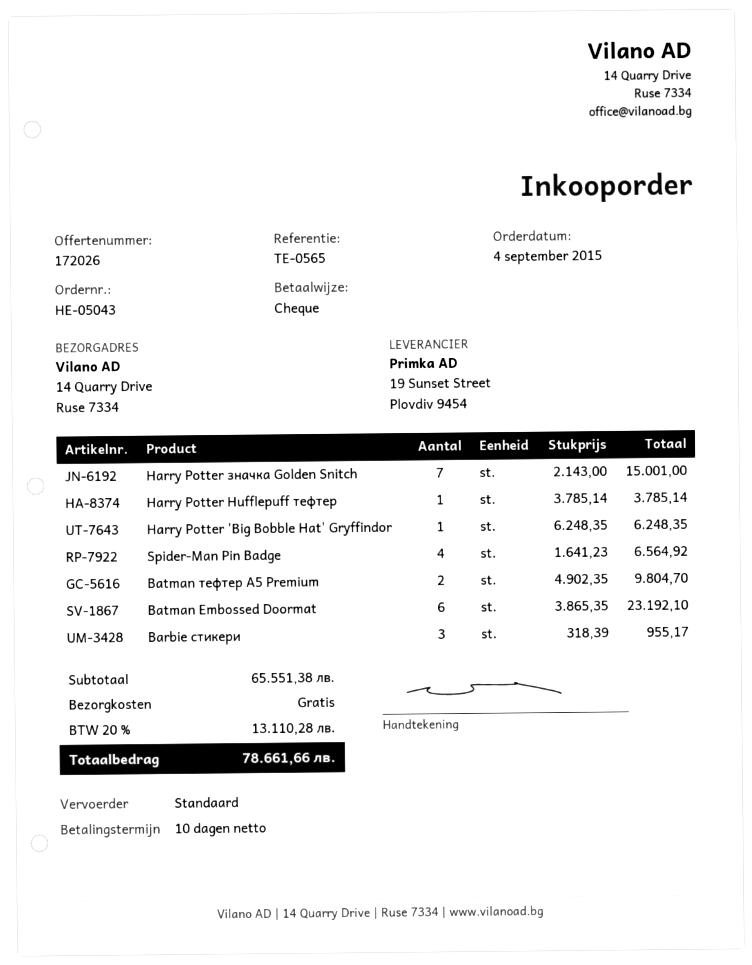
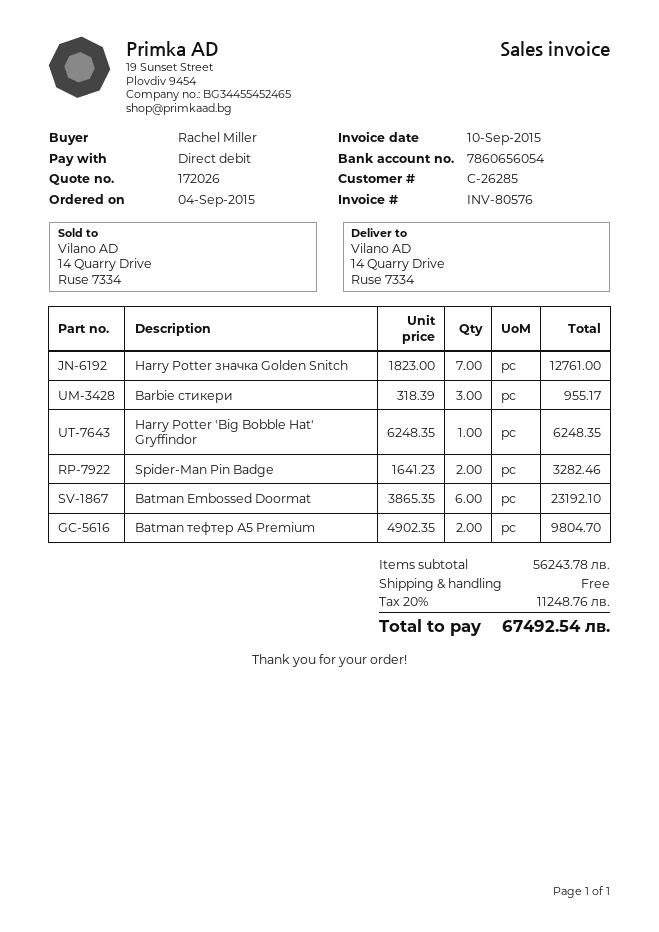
payment method: cheque -> direct debit
Harry Potter значка Golden Snitch: 7 x 2143.00 = 15001.00 -> 7 x 1823.00 = 12761.00
Harry Potter Hufflepuff тефтер: 1 x 3785.14 = 3785.14 -> none
Spider-Man Pin Badge: 4 x 1641.23 = 6564.92 -> 2 x 1641.23 = 3282.46
subtotal: 65551.38 -> 56243.78
tax: 20% = 13110.28 -> 20% = 11248.76
total: 78661.66 -> 67492.54

